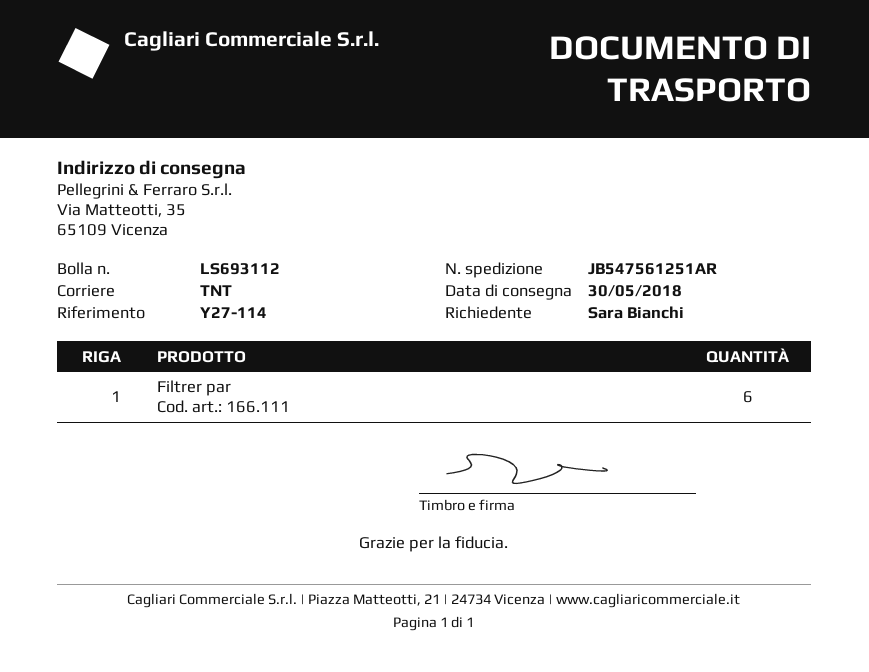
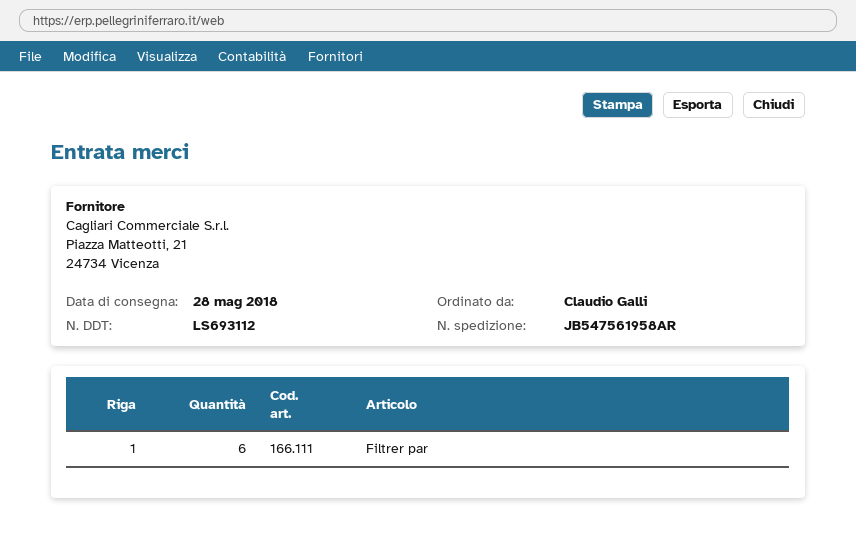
delivery date: 2018-05-30 -> 2018-05-28
ordered by: Sara Bianchi -> Claudio Galli
tracking number: JB547561251AR -> JB547561958AR

